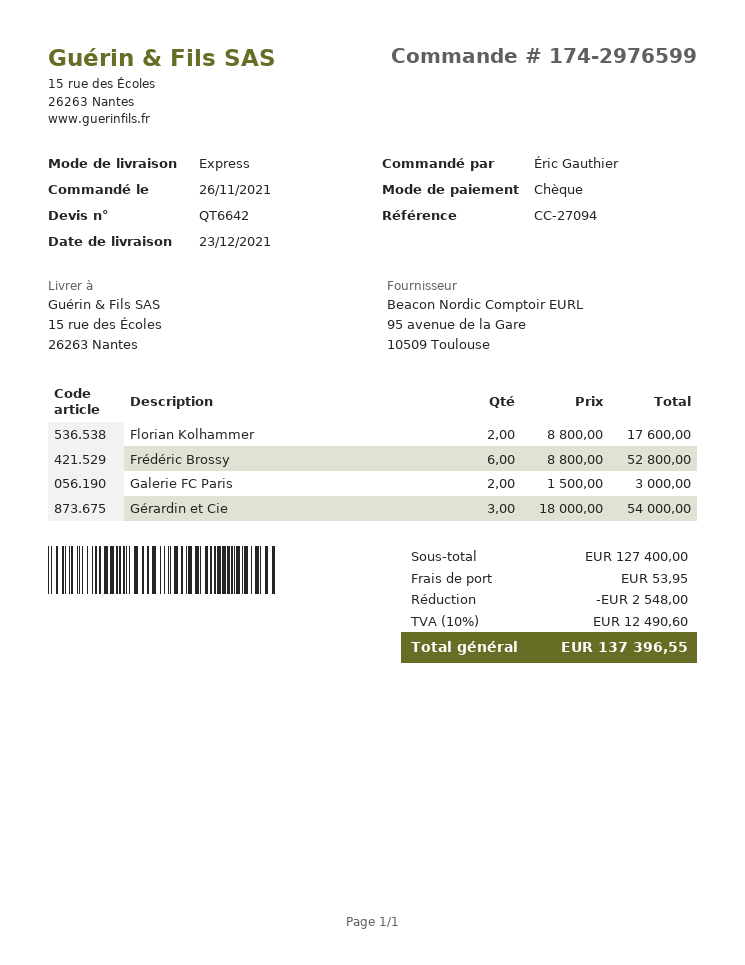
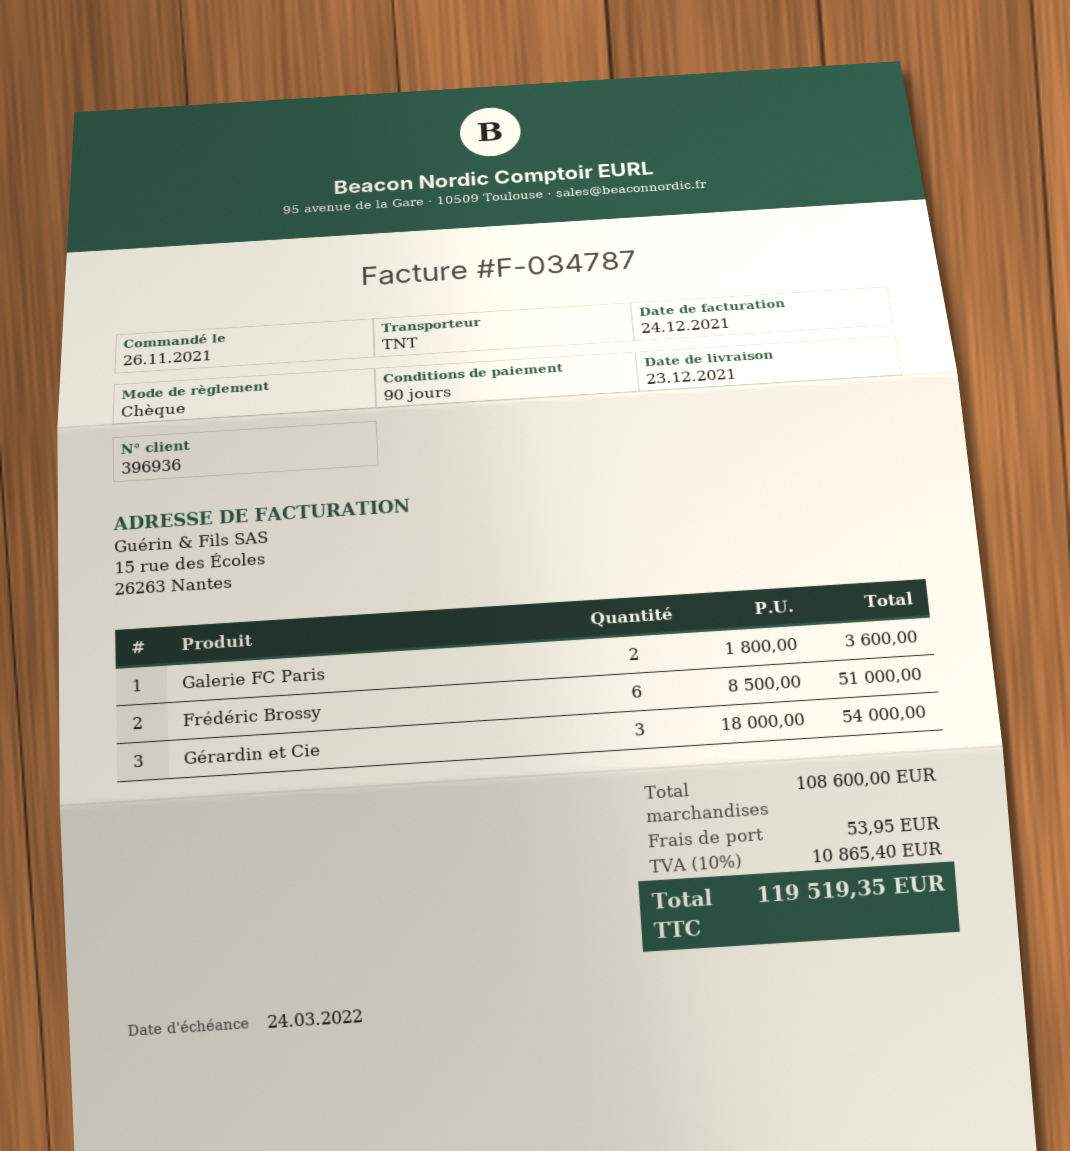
shipping method: express -> TNT
Florian Kolhammer: 2 x 8800.00 = 17600.00 -> none
Frédéric Brossy: 6 x 8800.00 = 52800.00 -> 6 x 8500.00 = 51000.00
Galerie FC Paris: 2 x 1500.00 = 3000.00 -> 2 x 1800.00 = 3600.00
subtotal: 127400.00 -> 108600.00
discount: 2548.00 -> none
tax: 10% = 12490.60 -> 10% = 10865.40
total: 137396.55 -> 119519.35

